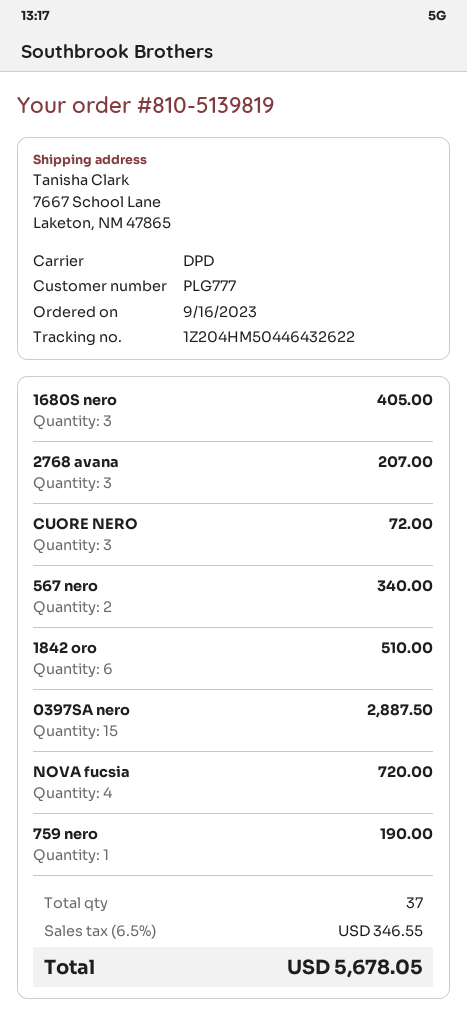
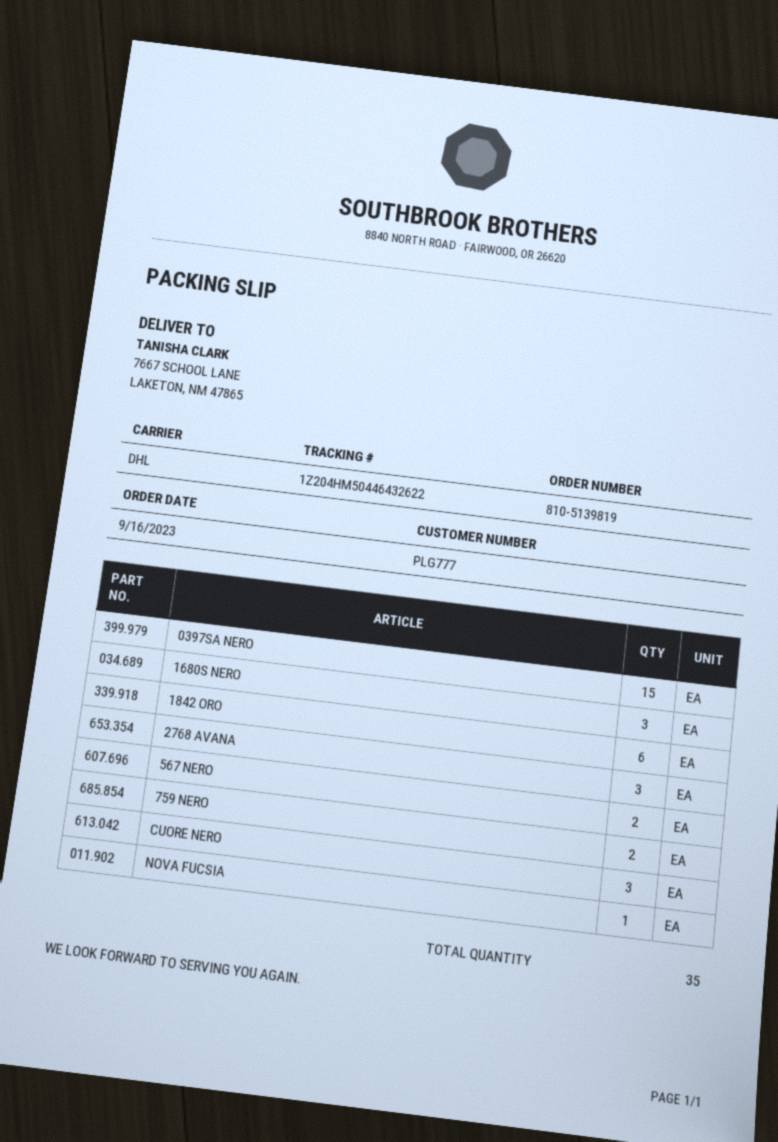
shipping method: DPD -> DHL
NOVA fucsia: 4 -> 1
759 nero: 1 -> 2
total quantity: 37 -> 35

